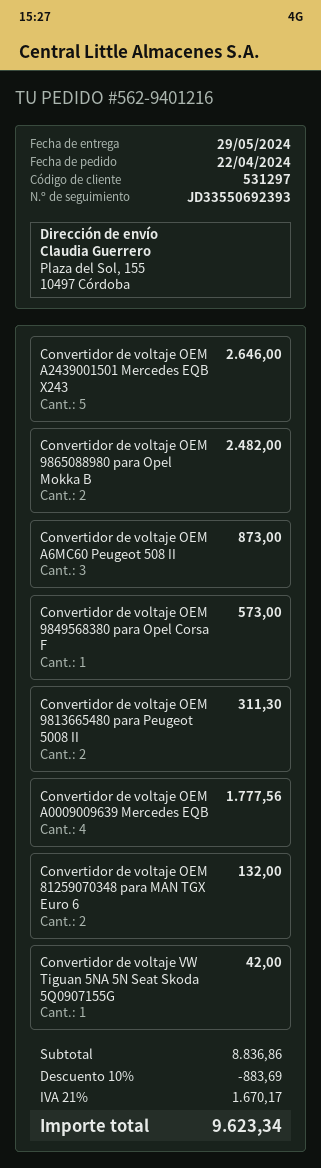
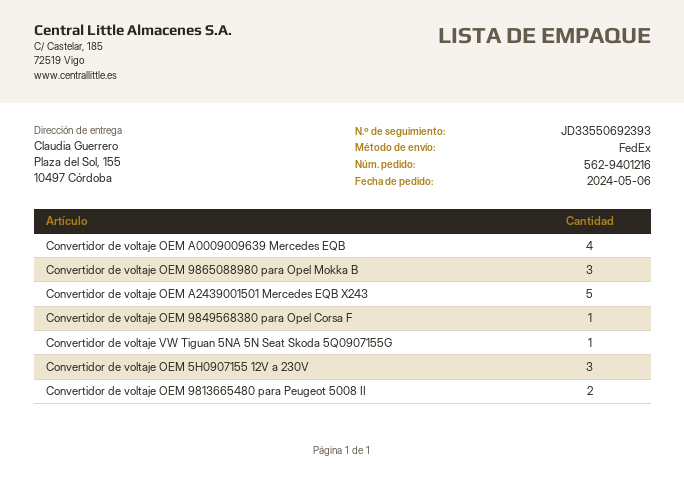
order date: 2024-04-22 -> 2024-05-06
Convertidor de voltaje OEM 9865088980 para Opel Mokka B: 2 -> 3
Convertidor de voltaje OEM A6MC60 Peugeot 508 II: 3 -> none
Convertidor de voltaje OEM 81259070348 para MAN TGX Euro 6: 2 -> none
Convertidor de voltaje OEM 5H0907155 12V a 230V: none -> 3

